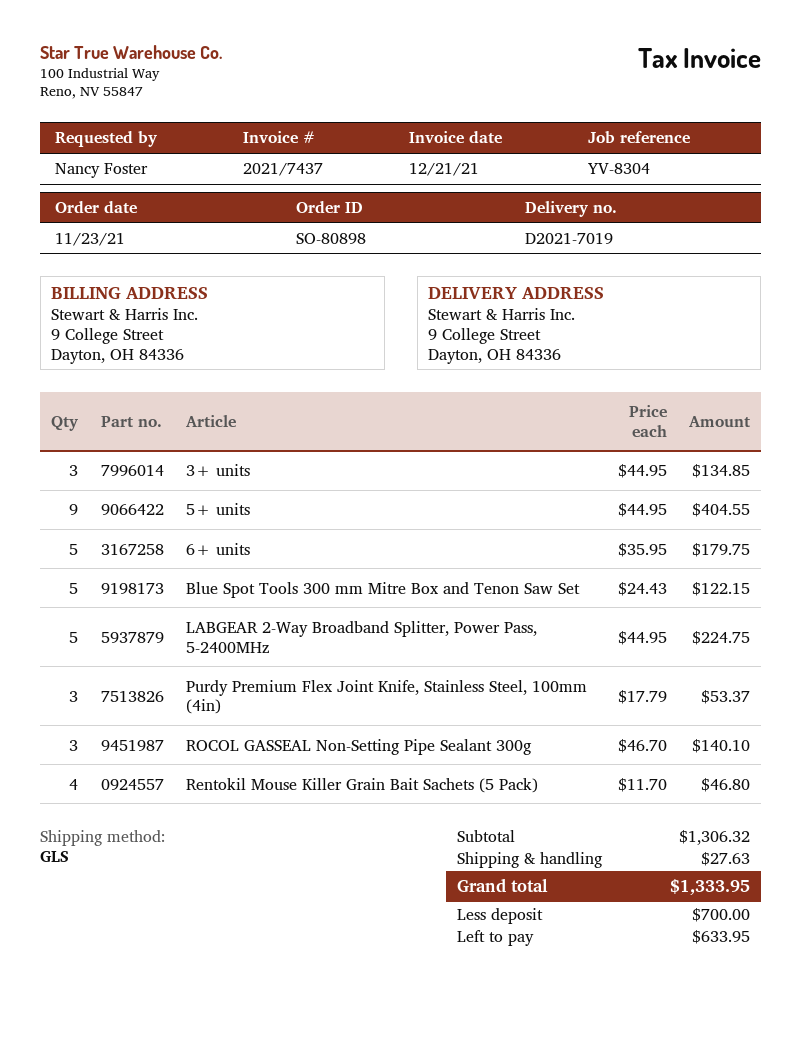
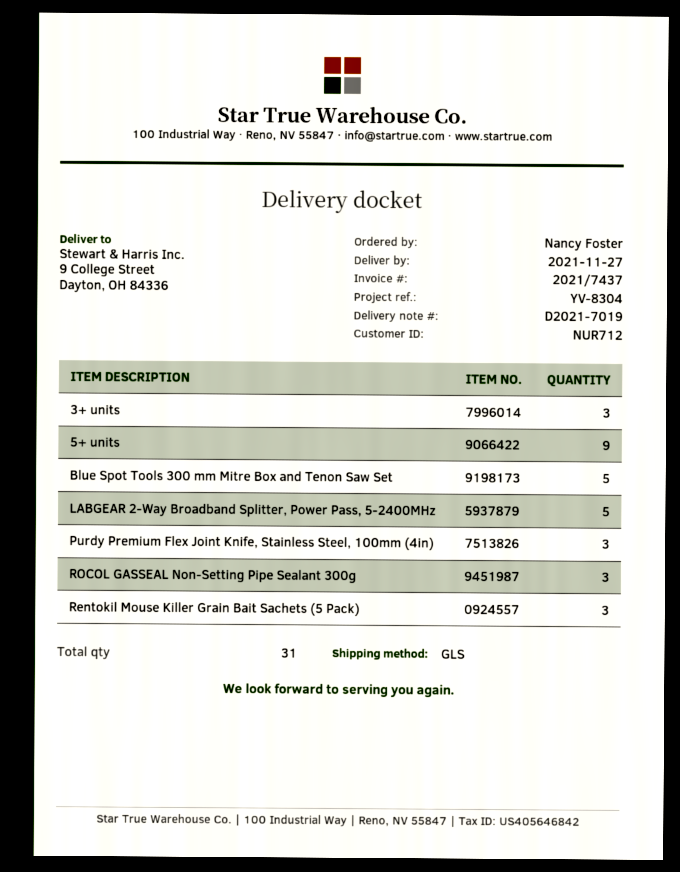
6+ units: 5 -> none
Rentokil Mouse Killer Grain Bait Sachets (5 Pack): 4 -> 3

